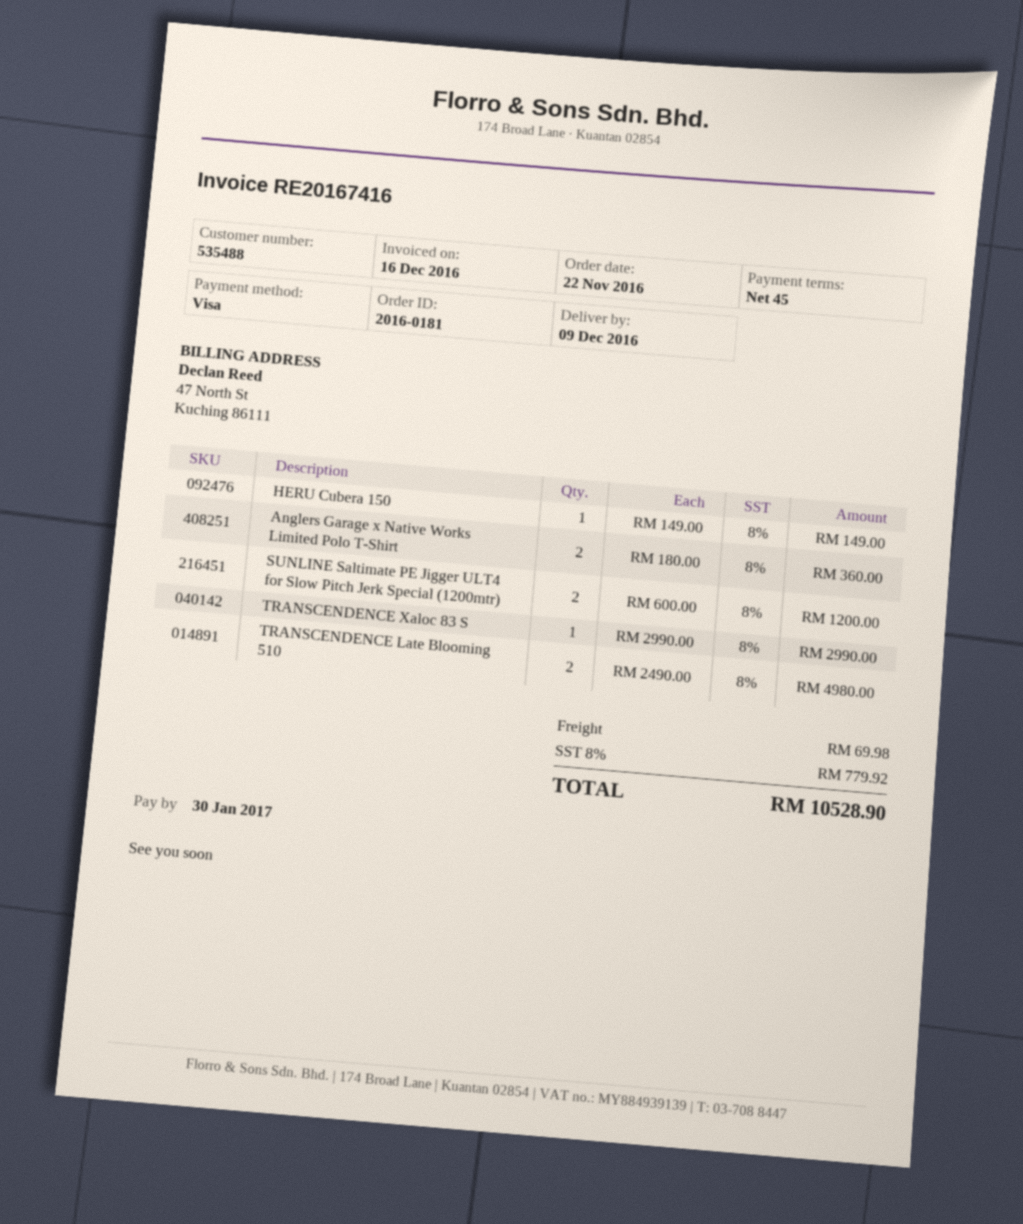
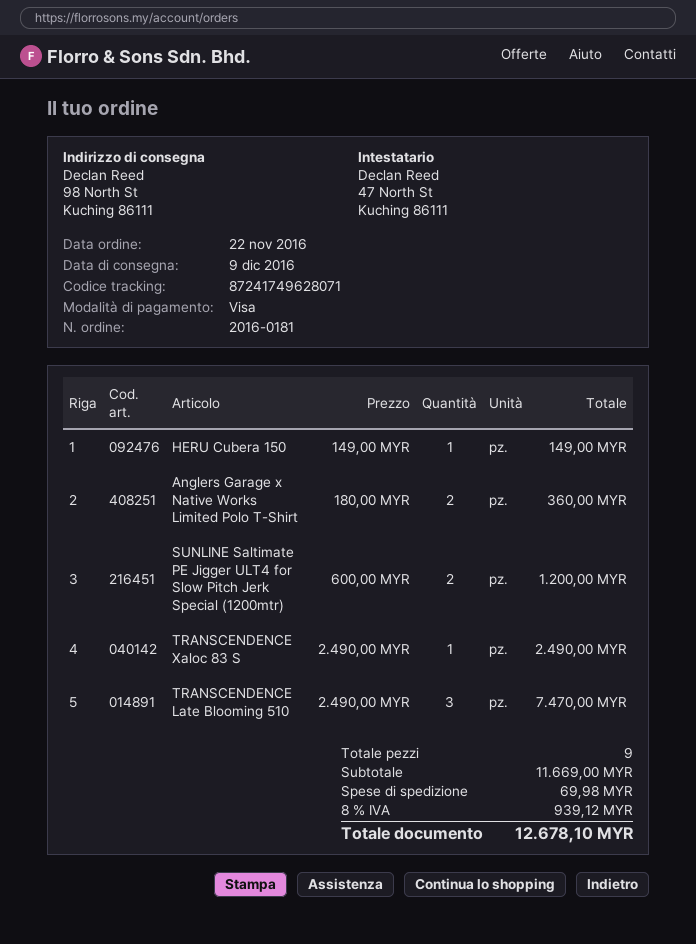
TRANSCENDENCE Xaloc 83 S: 1 x 2990.00 = 2990.00 -> 1 x 2490.00 = 2490.00
TRANSCENDENCE Late Blooming 510: 2 x 2490.00 = 4980.00 -> 3 x 2490.00 = 7470.00
tax: 8% = 779.92 -> 8% = 939.12
total: 10528.90 -> 12678.10

